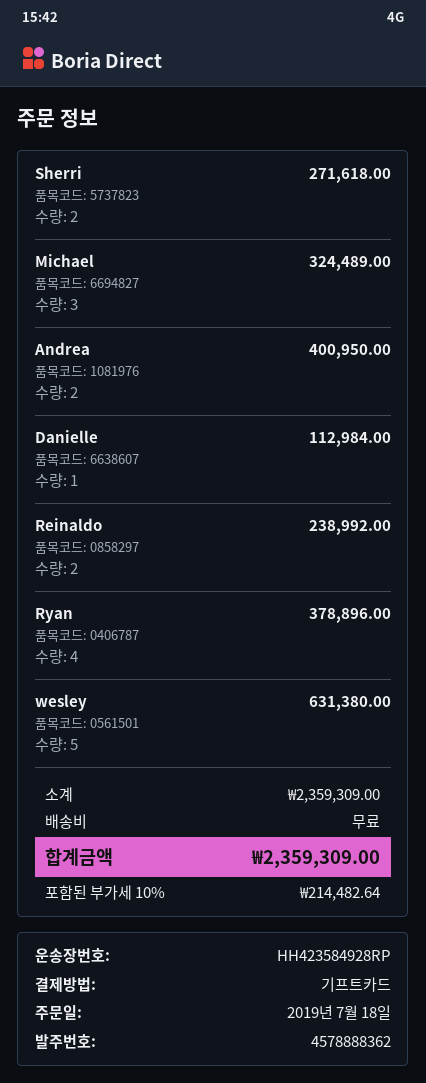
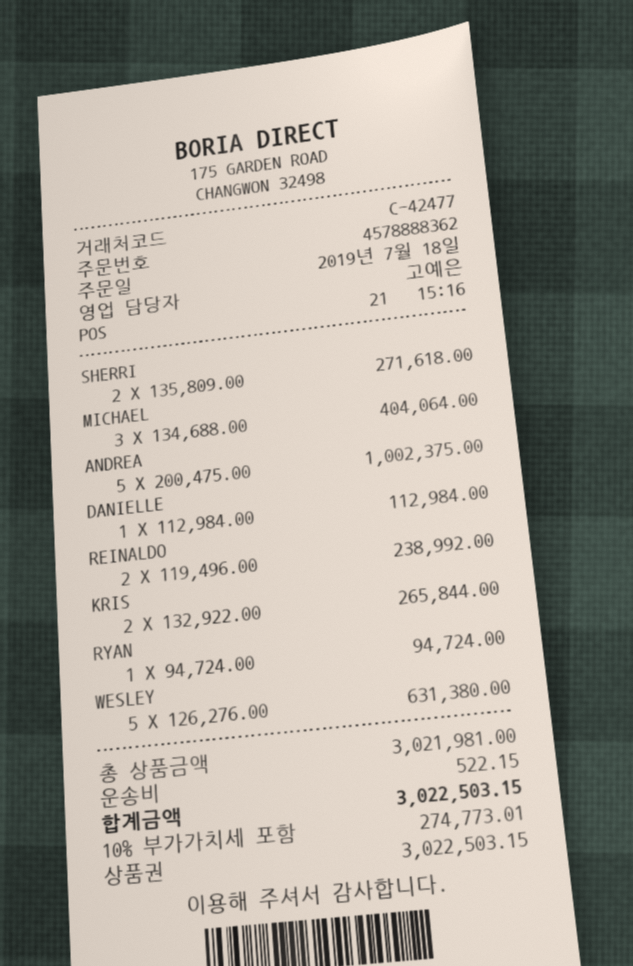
Michael: 3 for 324489.00 -> 3 for 404064.00
Andrea: 2 for 400950.00 -> 5 for 1002375.00
Ryan: 4 for 378896.00 -> 1 for 94724.00
KRIS: none -> 2 for 265844.00
subtotal: 2359309.00 -> 3021981.00
shipping: 0.00 -> 522.15
tax: 10% = 214482.64 -> 10% = 274773.01
total: 2359309.00 -> 3022503.15

